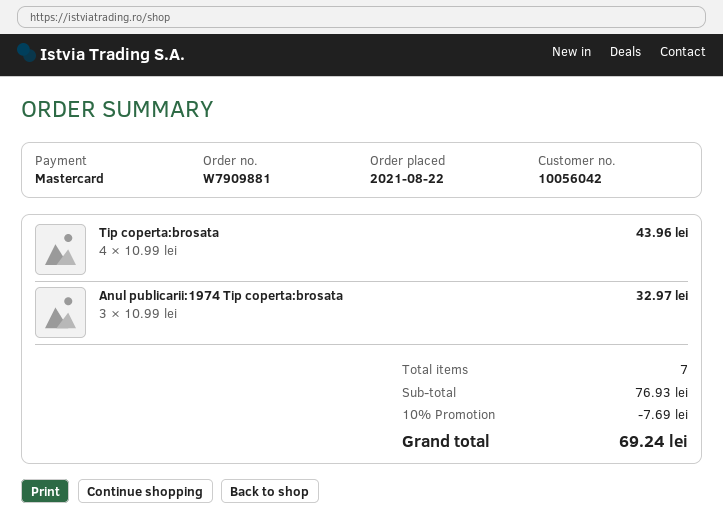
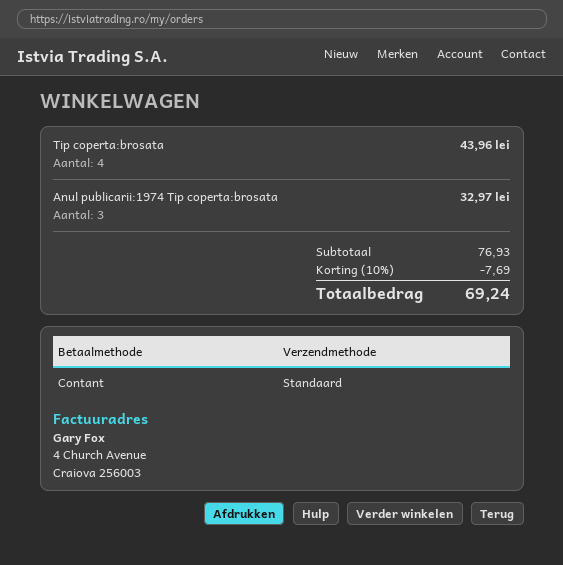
payment method: Mastercard -> cash

